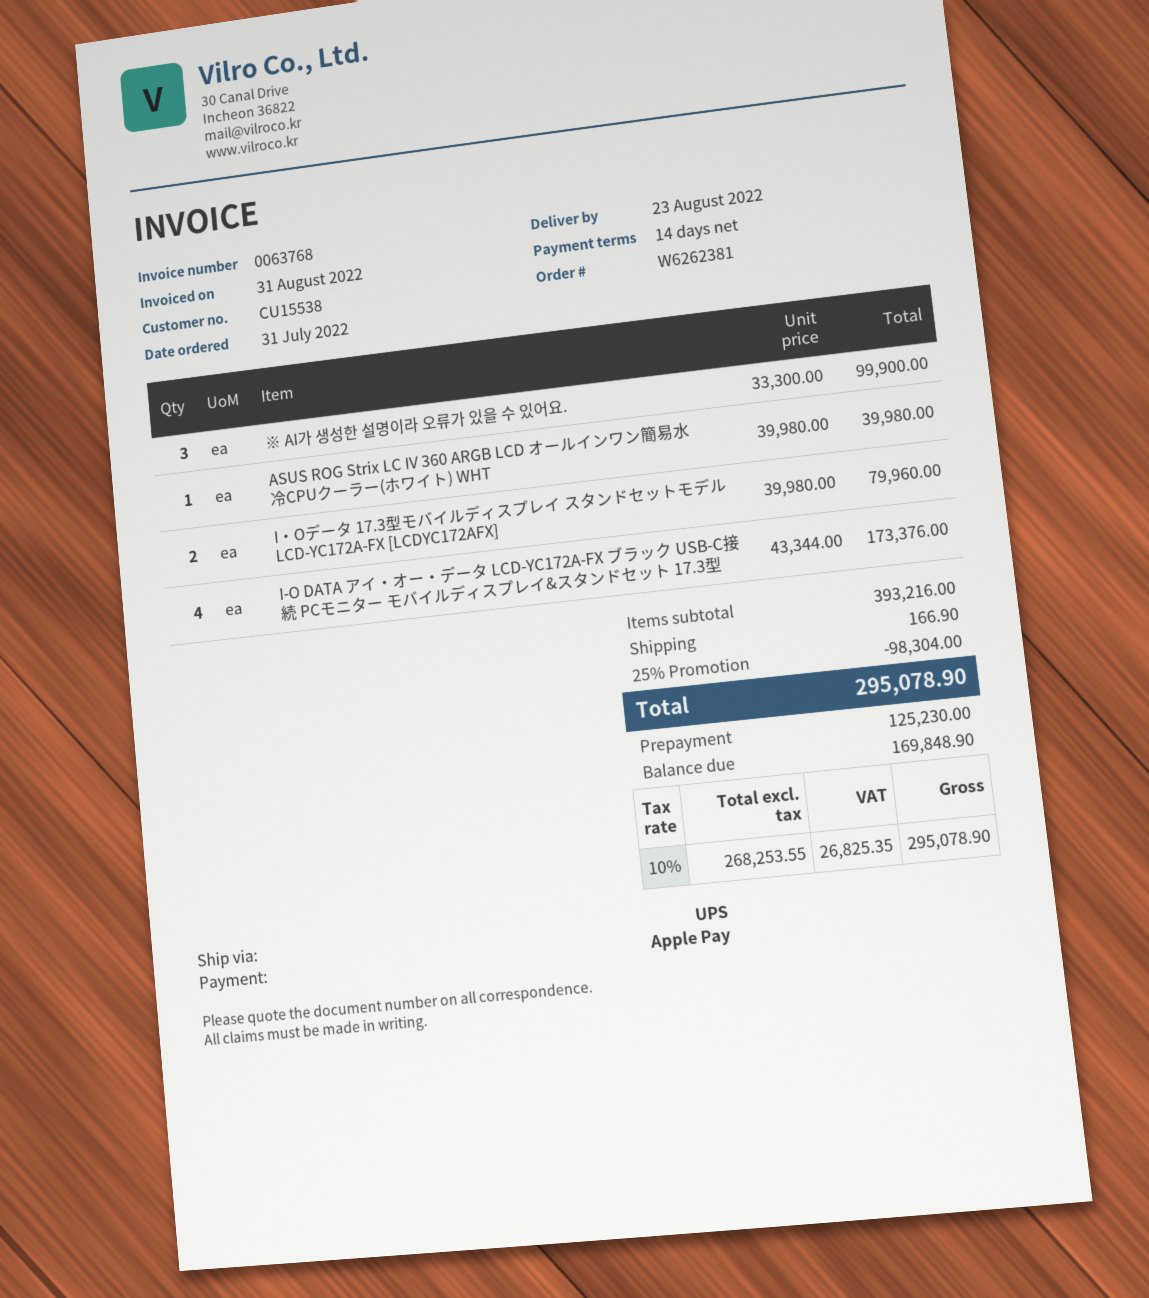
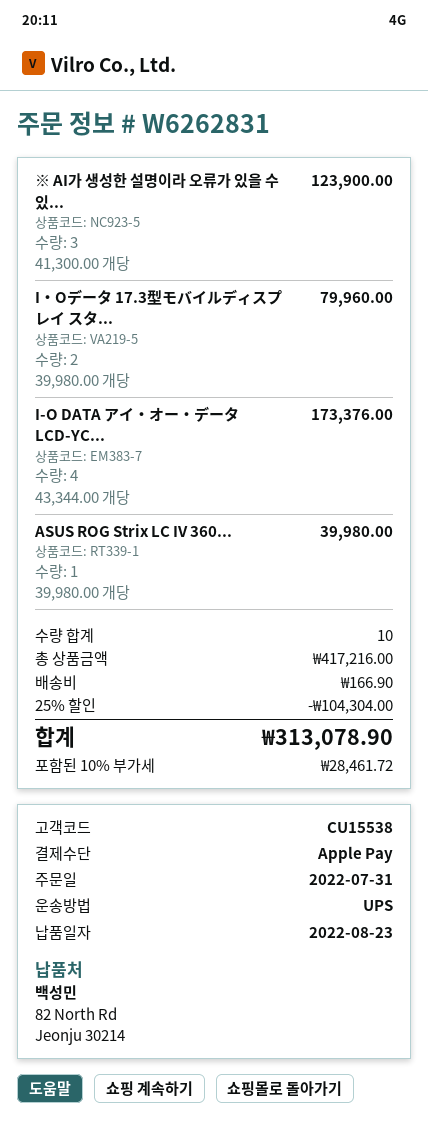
order number: W6262381 -> W6262831
※ AI가 생성한 설명이라 오류가 있을 수 있어요.: 3 x 33300.00 = 99900.00 -> 3 x 41300.00 = 123900.00
subtotal: 393216.00 -> 417216.00
discount: 25% = 98304.00 -> 25% = 104304.00
tax: 10% = 26825.35 -> 10% = 28461.72
total: 295078.90 -> 313078.90

